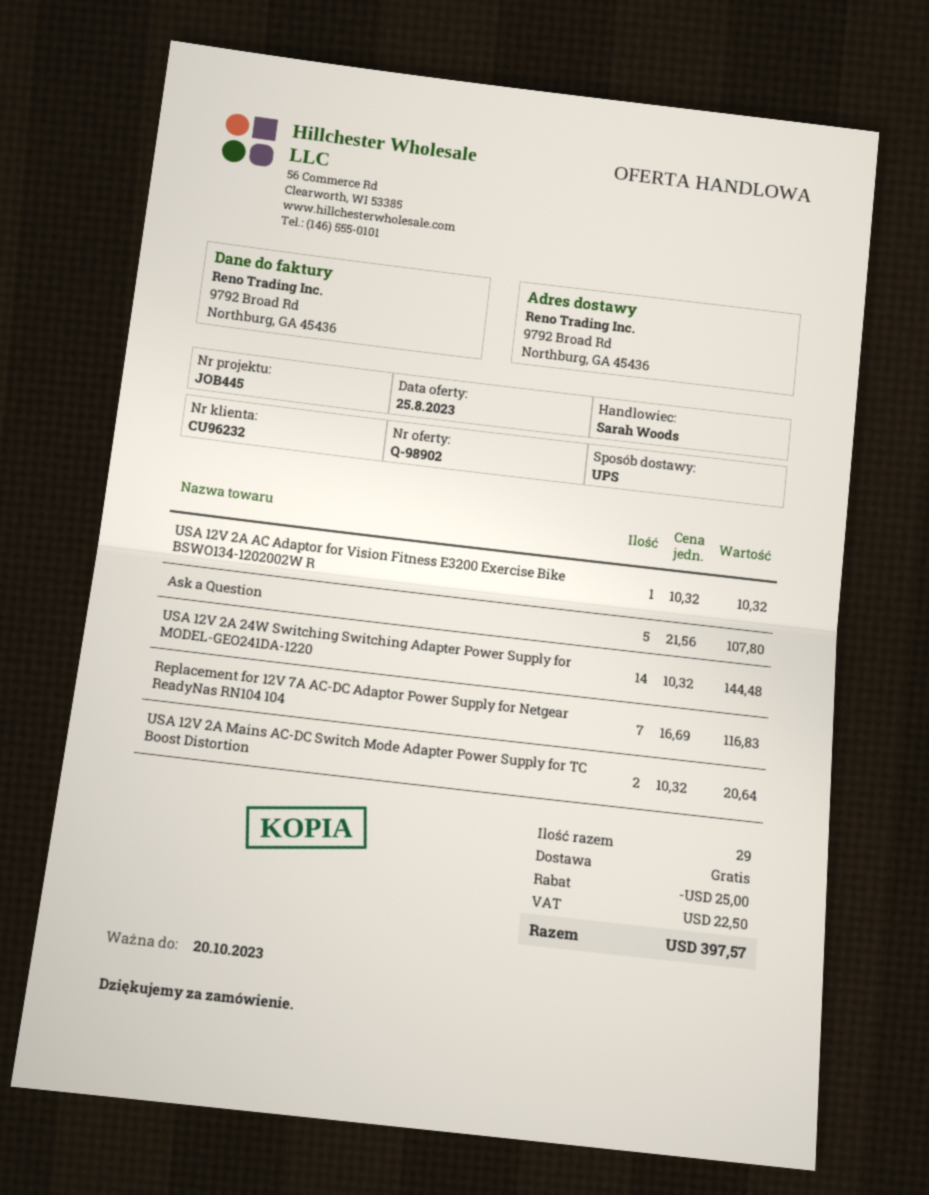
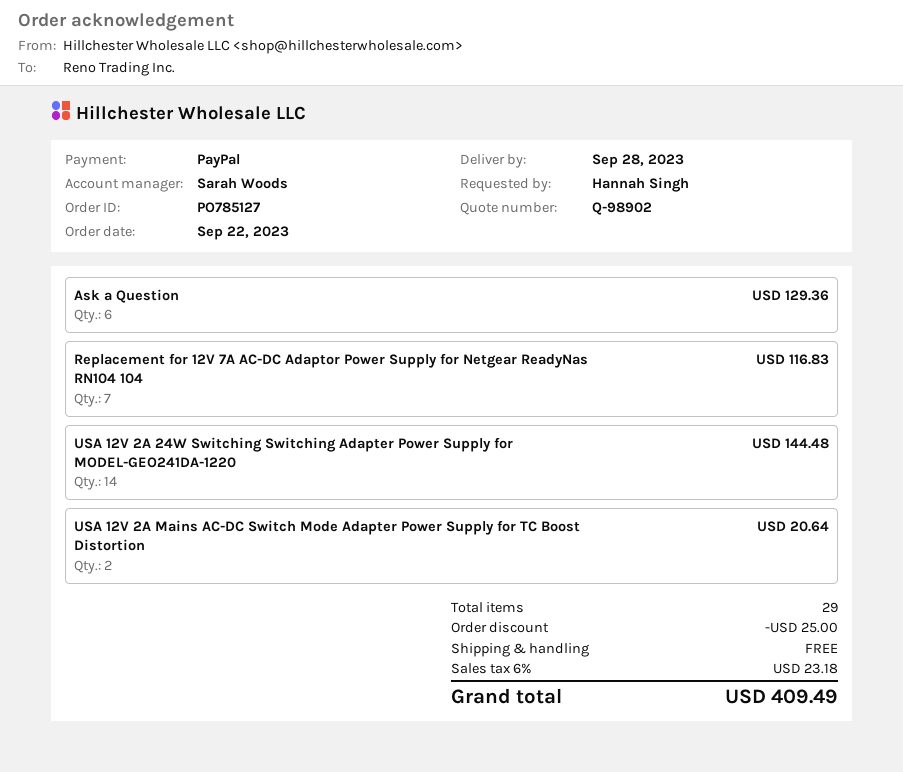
USA 12V 2A AC Adaptor for Vision Fitness E3200 Exercise Bike BSWO134-1202002W R: 1 for 10.32 -> none
Ask a Question: 5 for 107.80 -> 6 for 129.36
tax: 22.50 -> 23.18
total: 397.57 -> 409.49

